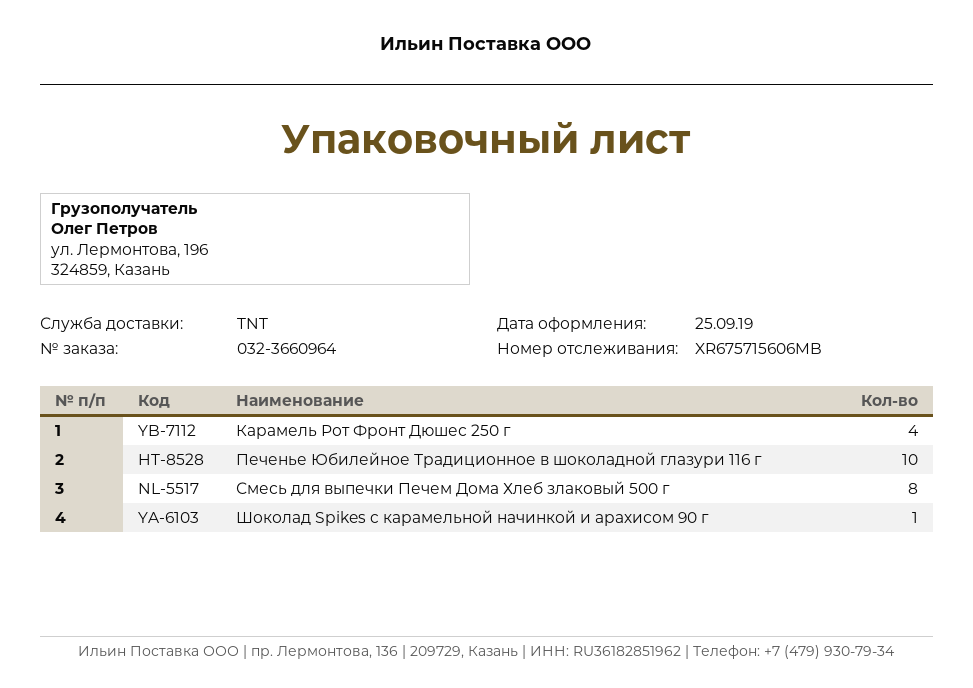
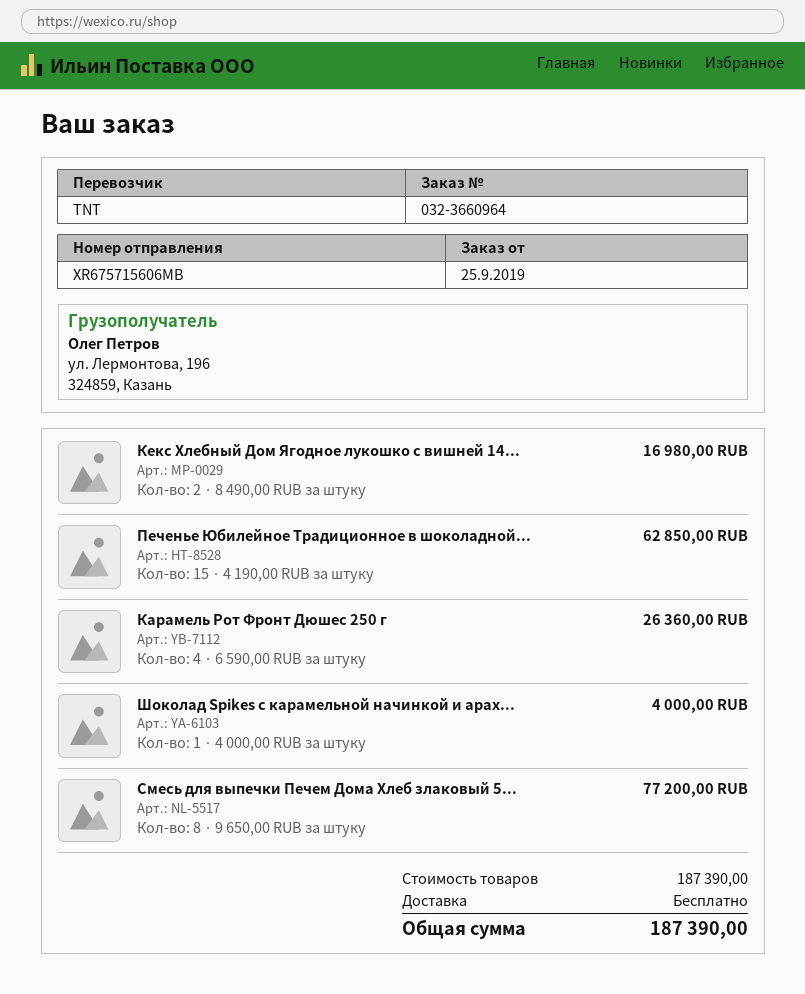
Печенье Юбилейное Традиционное в шоколадной глазури 116 г: 10 -> 15
Кекс Хлебный Дом Ягодное лукошко с вишней 14...: none -> 2

